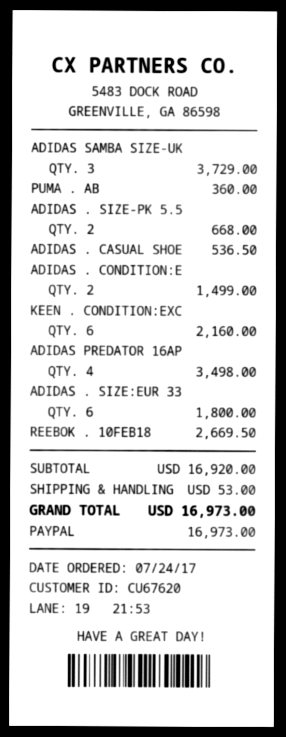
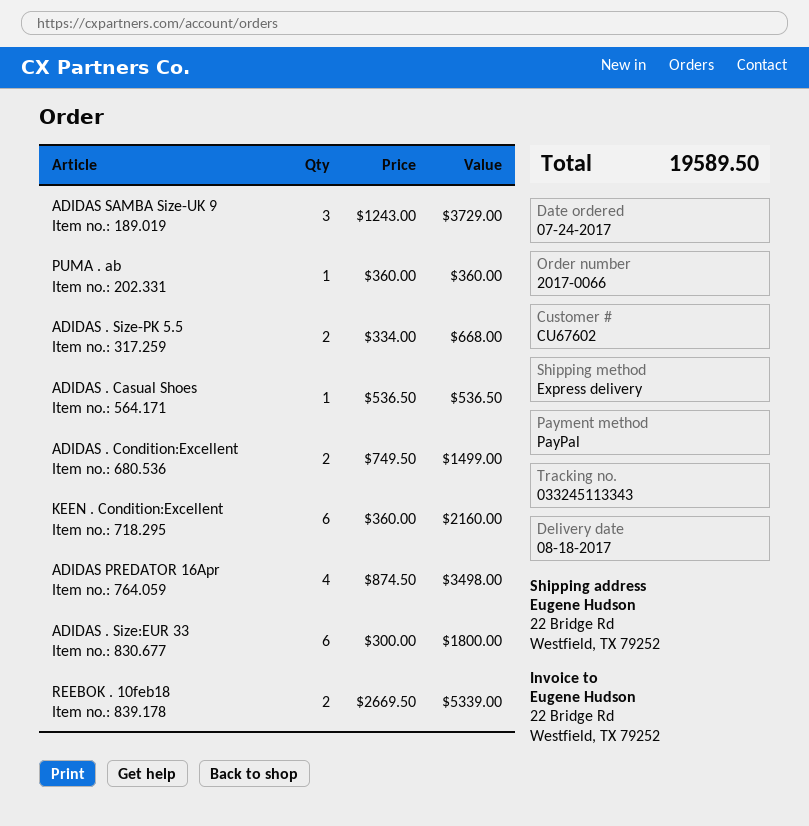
customer number: CU67620 -> CU67602
REEBOK . 10FEB18: 1 for 2669.50 -> 2 for 5339.00
shipping: 53.00 -> none
total: 16973.00 -> 19589.50

